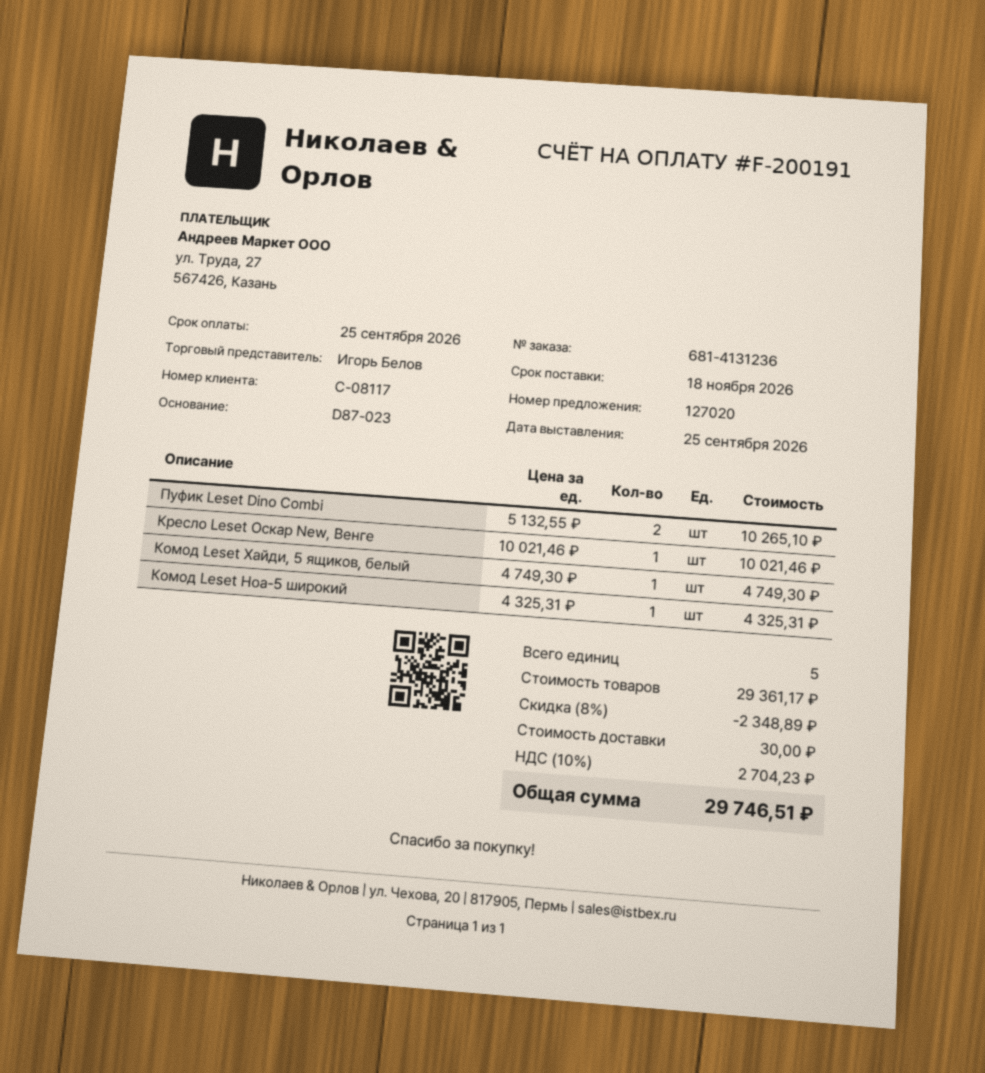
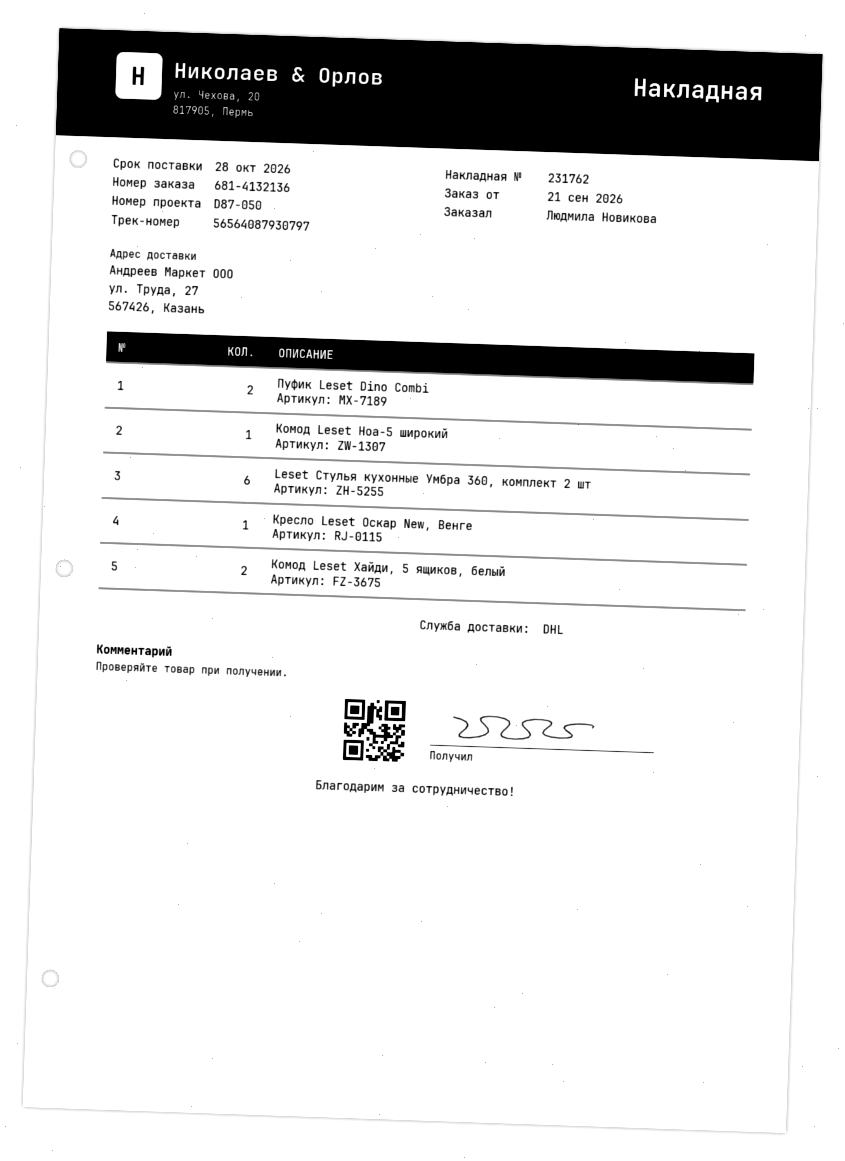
order number: 681-4131236 -> 681-4132136
delivery date: 2026-11-18 -> 2026-10-28
reference: D87-023 -> D87-050
Комод Leset Хайди, 5 ящиков, белый: 1 -> 2
Leset Стулья кухонные Умбра 360, комплект 2 шт: none -> 6

